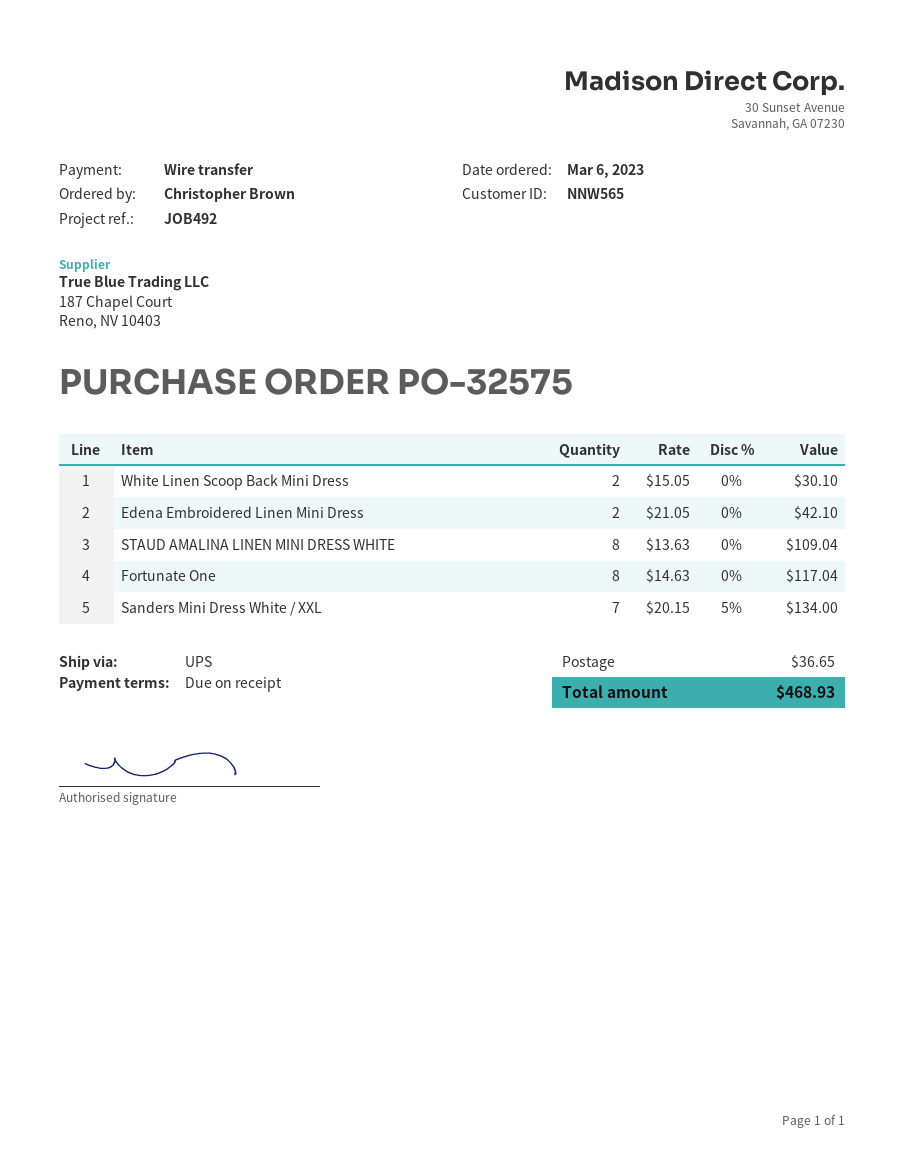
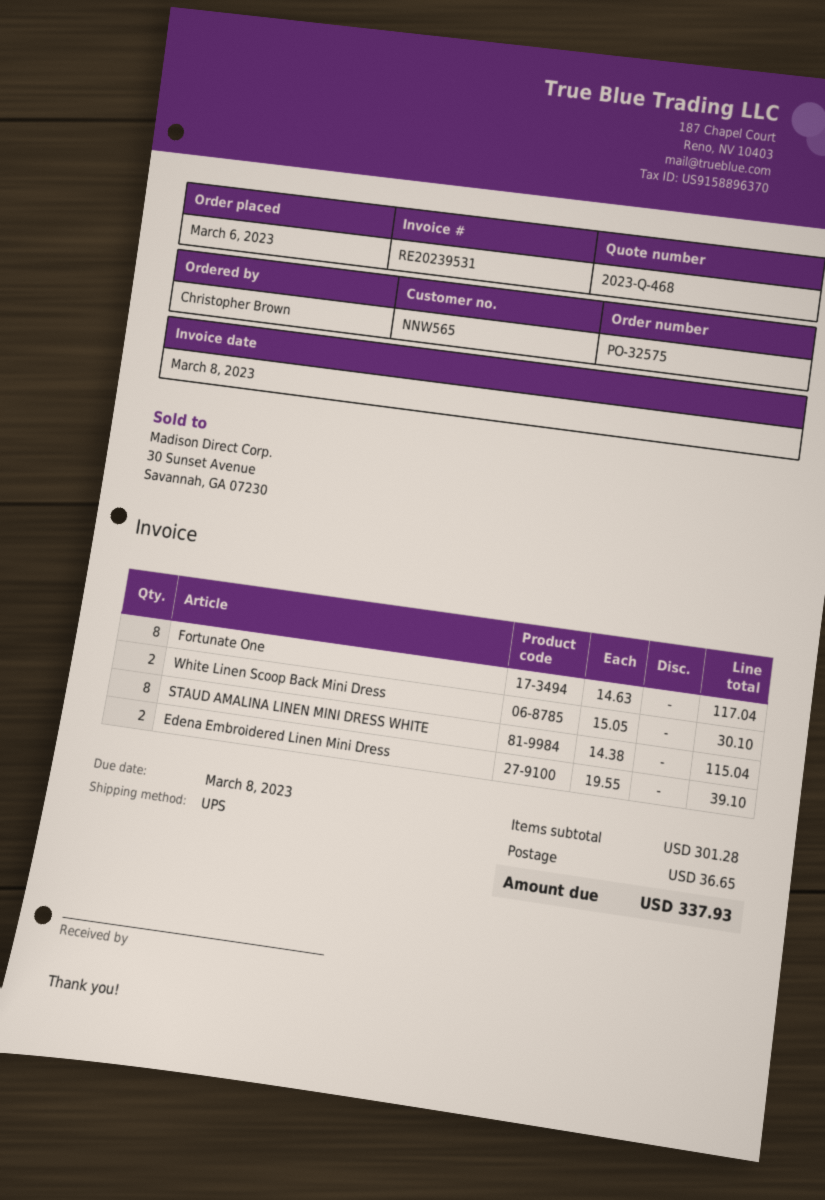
Edena Embroidered Linen Mini Dress: 2 x 21.05 = 42.10 -> 2 x 19.55 = 39.10
STAUD AMALINA LINEN MINI DRESS WHITE: 8 x 13.63 = 109.04 -> 8 x 14.38 = 115.04
Sanders Mini Dress White / XXL: 7 x 20.15 - 5% = 134.00 -> none
total: 468.93 -> 337.93

